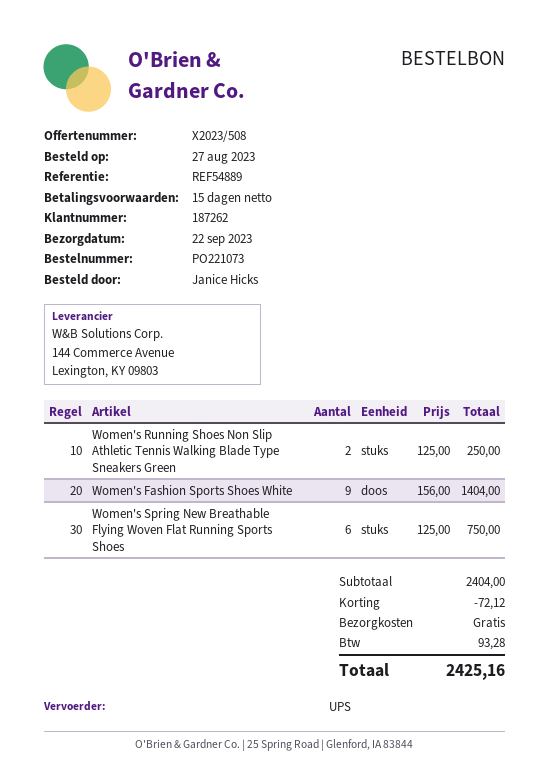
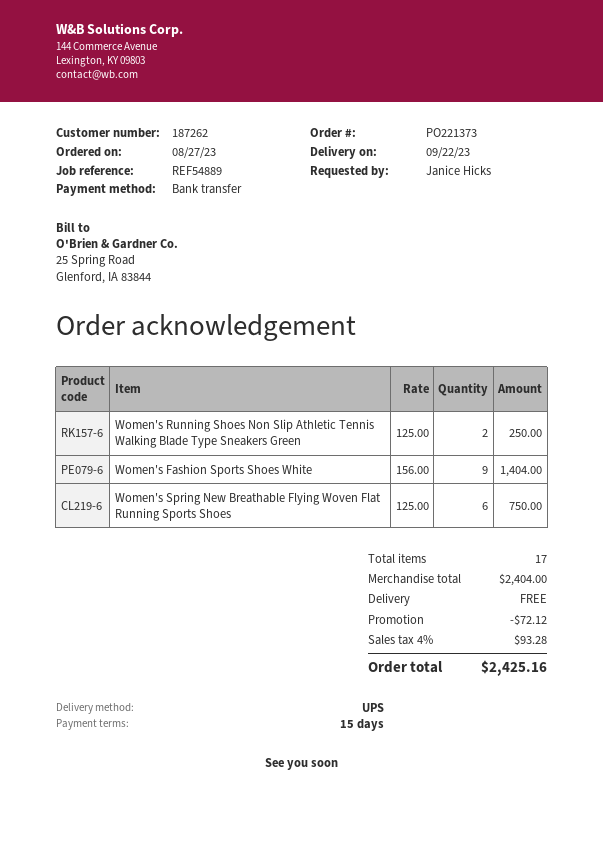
order number: PO221073 -> PO221373

